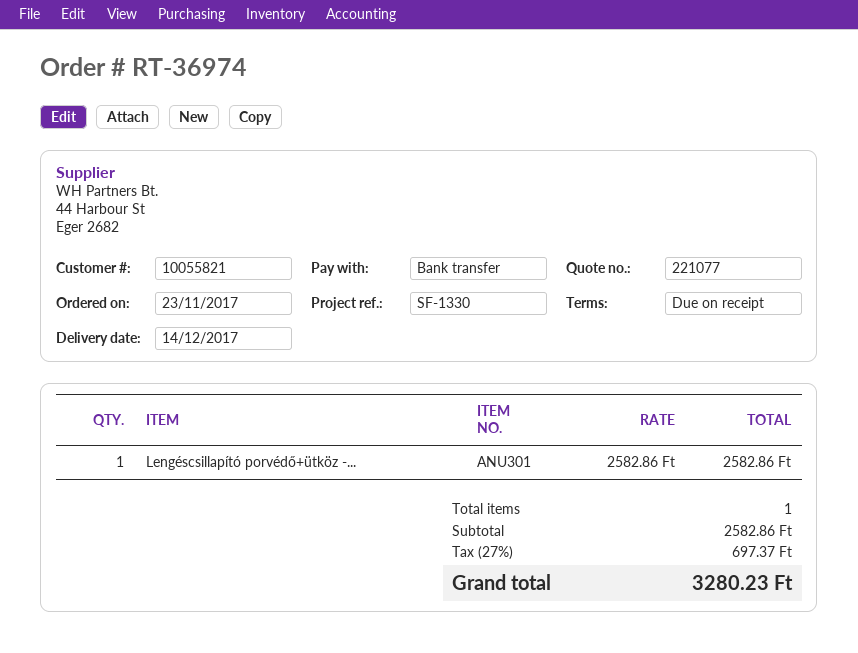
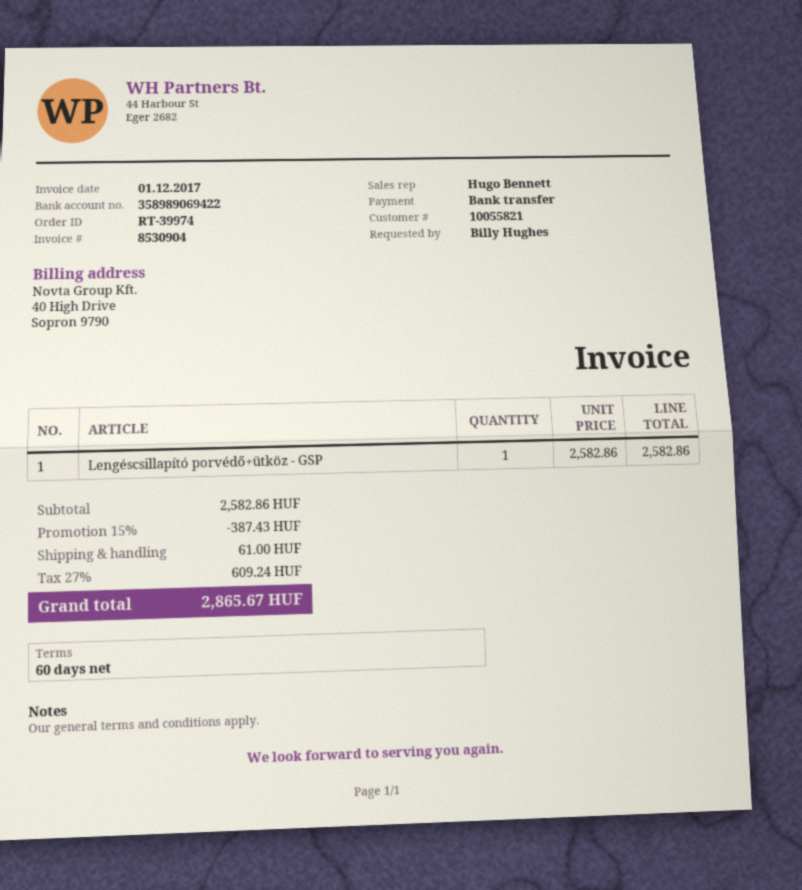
order number: RT-36974 -> RT-39974
payment terms: on receipt -> 60 days
discount: none -> 15% = 387.43
shipping: none -> 61.00
tax: 27% = 697.37 -> 27% = 609.24
total: 3280.23 -> 2865.67

